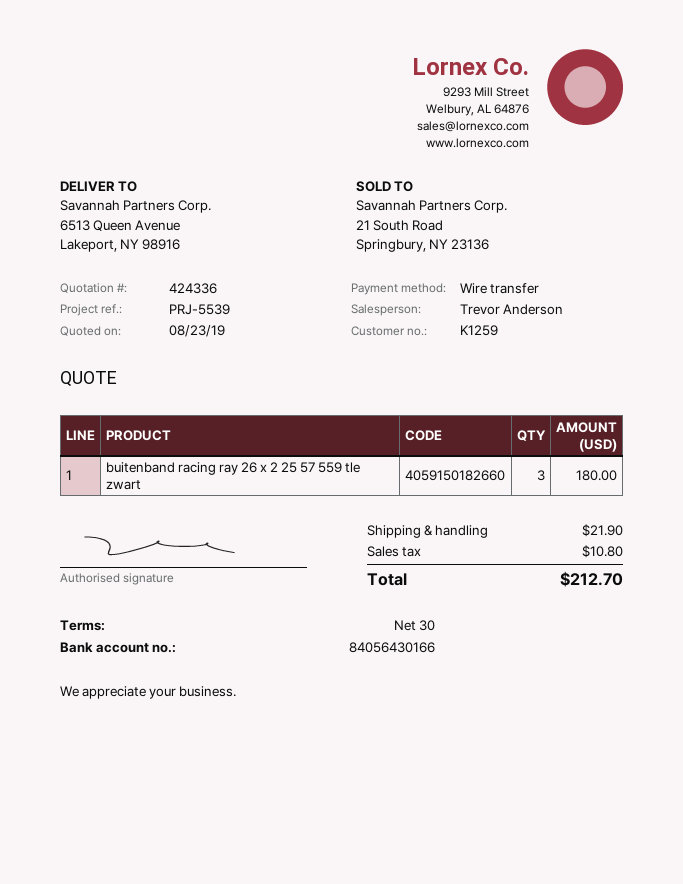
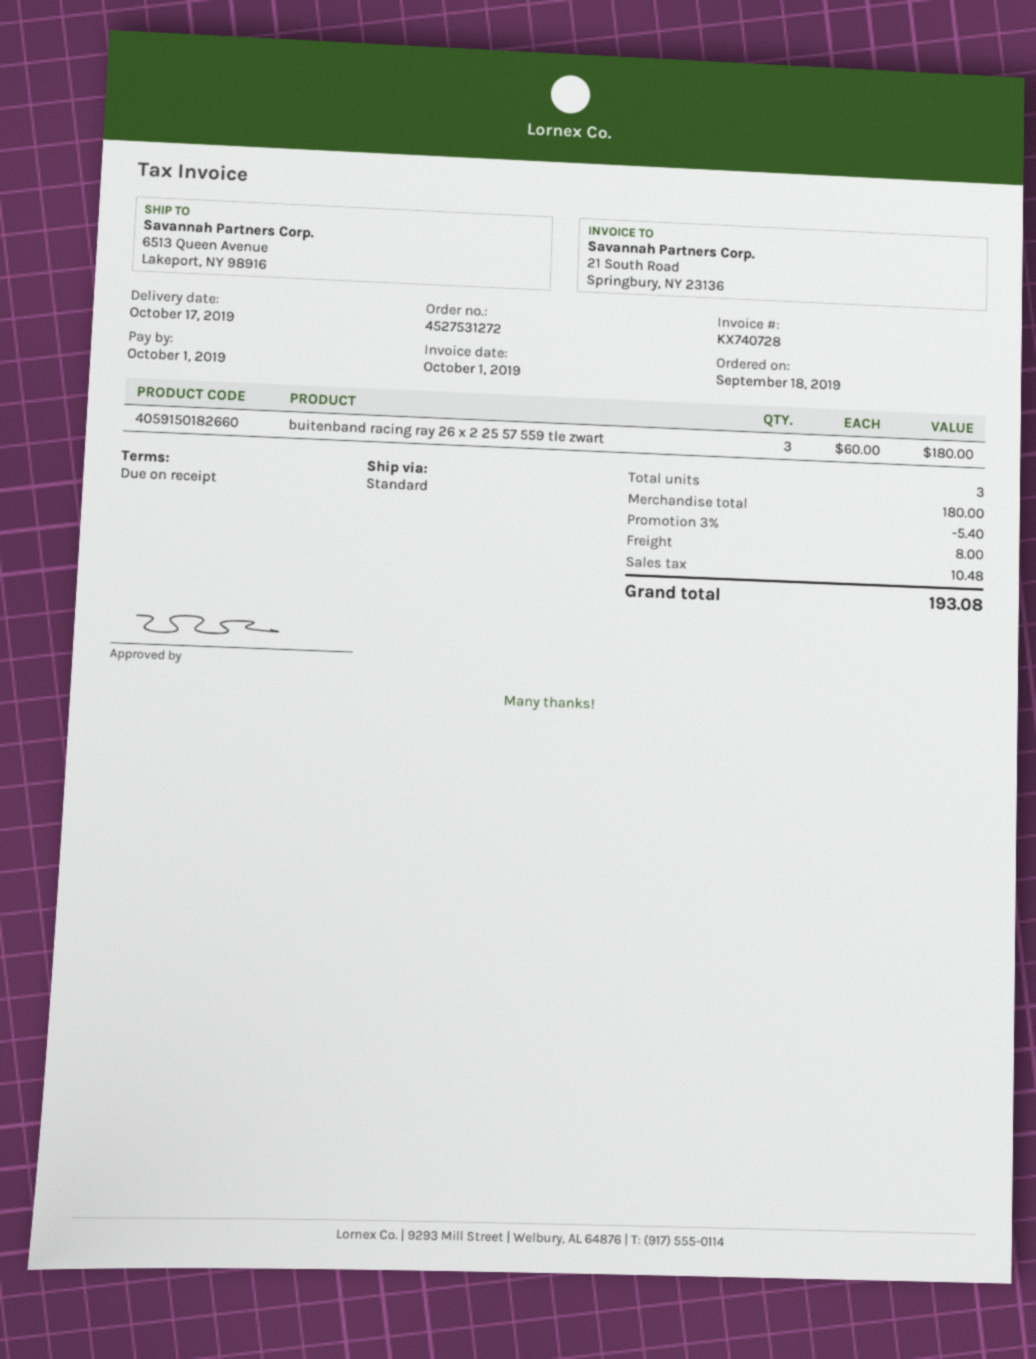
payment terms: 30 days -> on receipt
discount: none -> 3% = 5.40
shipping: 21.90 -> 8.00
tax: 10.80 -> 10.48
total: 212.70 -> 193.08

